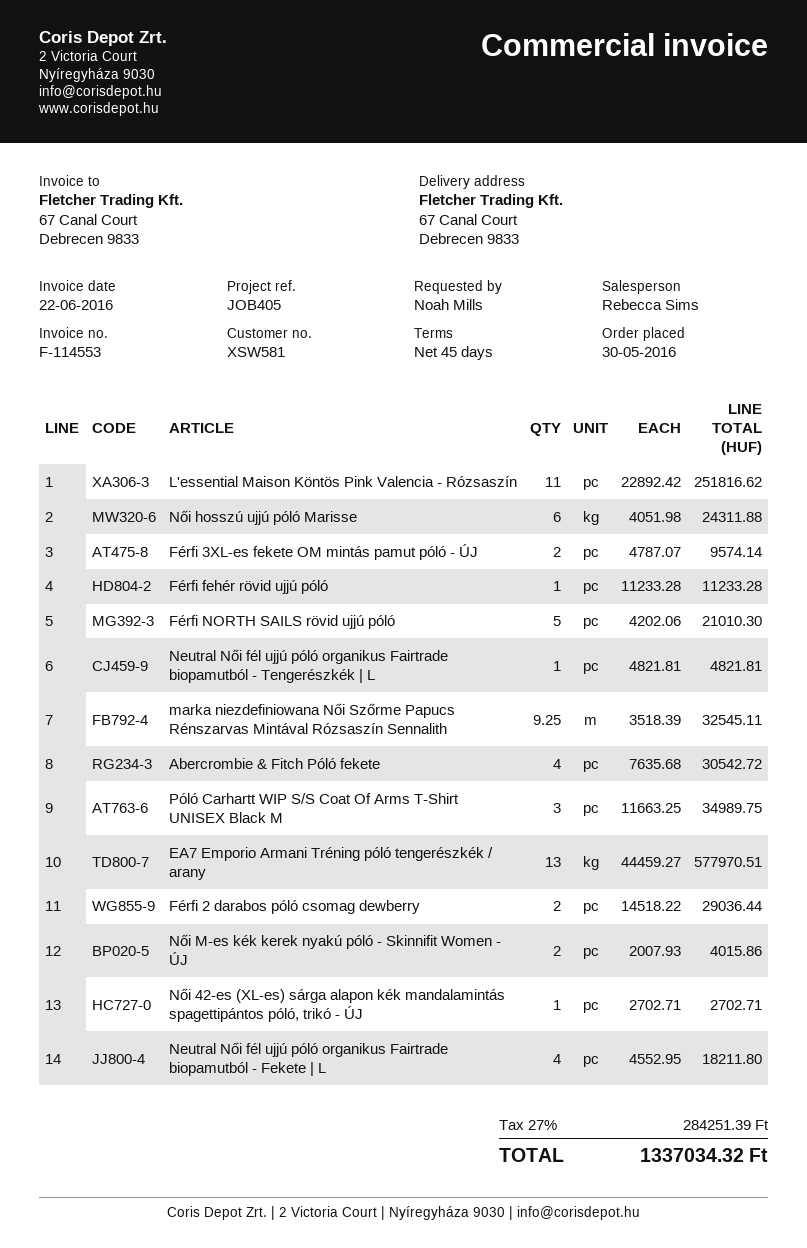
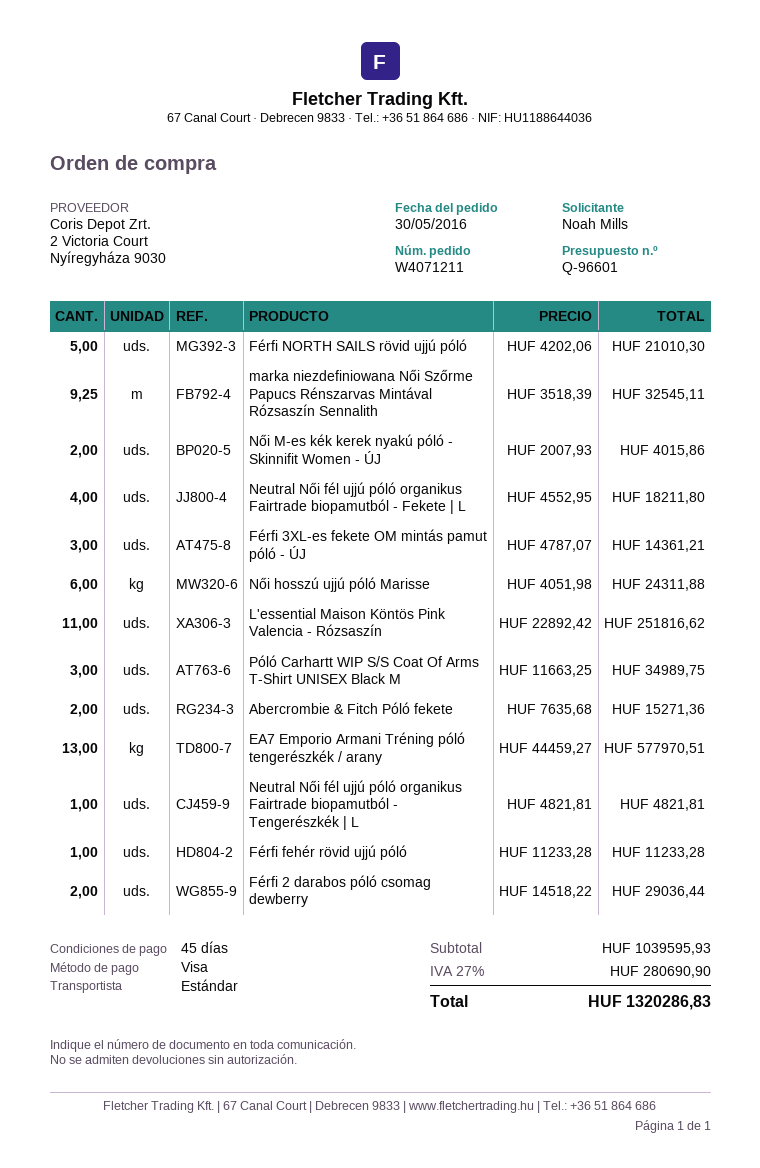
Férfi 3XL-es fekete OM mintás pamut póló - ÚJ: 2 x 4787.07 = 9574.14 -> 3 x 4787.07 = 14361.21
Abercrombie & Fitch Póló fekete: 4 x 7635.68 = 30542.72 -> 2 x 7635.68 = 15271.36
Női 42-es (XL-es) sárga alapon kék mandalamintás spagettipántos póló, trikó - ÚJ: 1 x 2702.71 = 2702.71 -> none
tax: 27% = 284251.39 -> 27% = 280690.90
total: 1337034.32 -> 1320286.83

